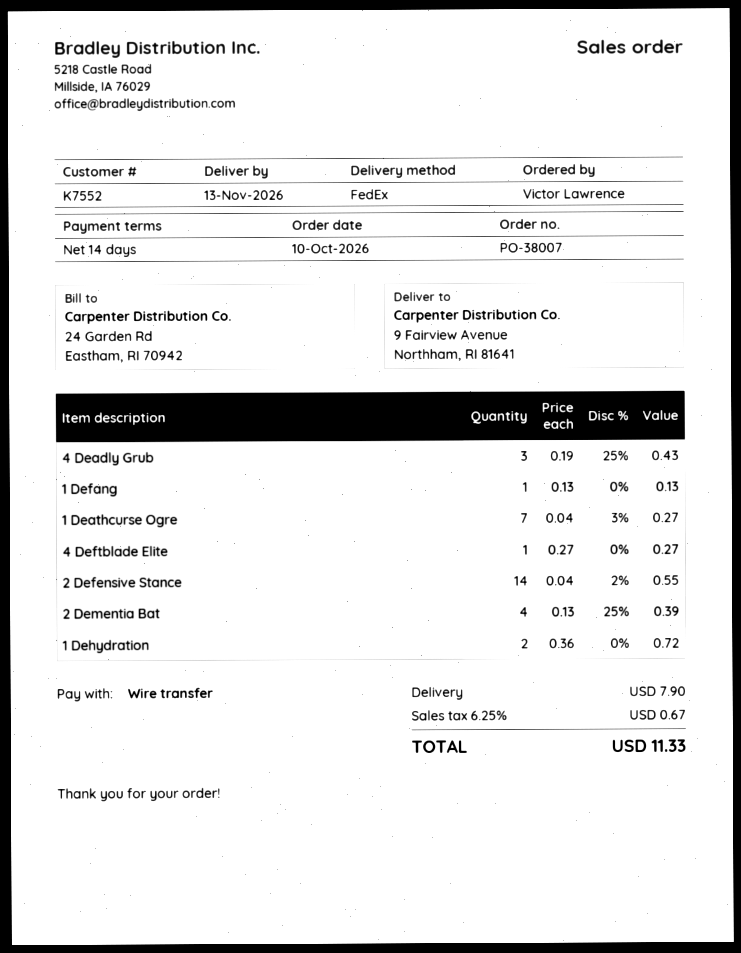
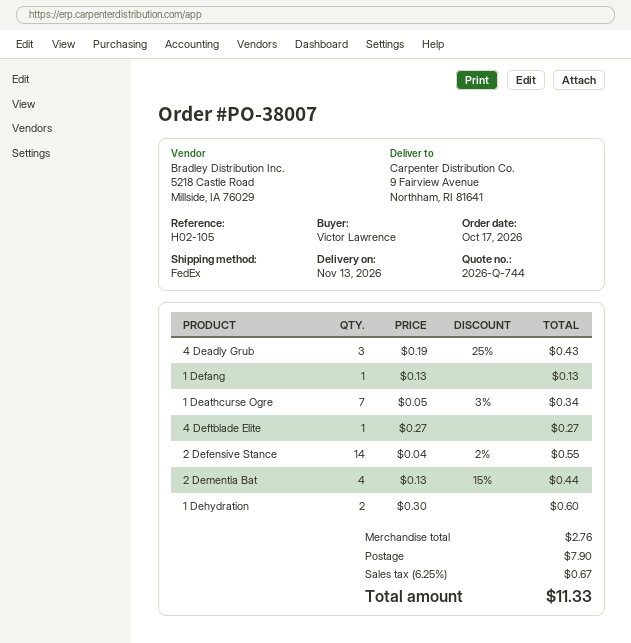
order date: 2026-10-10 -> 2026-10-17
1 Deathcurse Ogre: 7 x 0.04 - 3% = 0.27 -> 7 x 0.05 - 3% = 0.34
2 Dementia Bat: 4 x 0.13 - 25% = 0.39 -> 4 x 0.13 - 15% = 0.44
1 Dehydration: 2 x 0.36 = 0.72 -> 2 x 0.30 = 0.60

